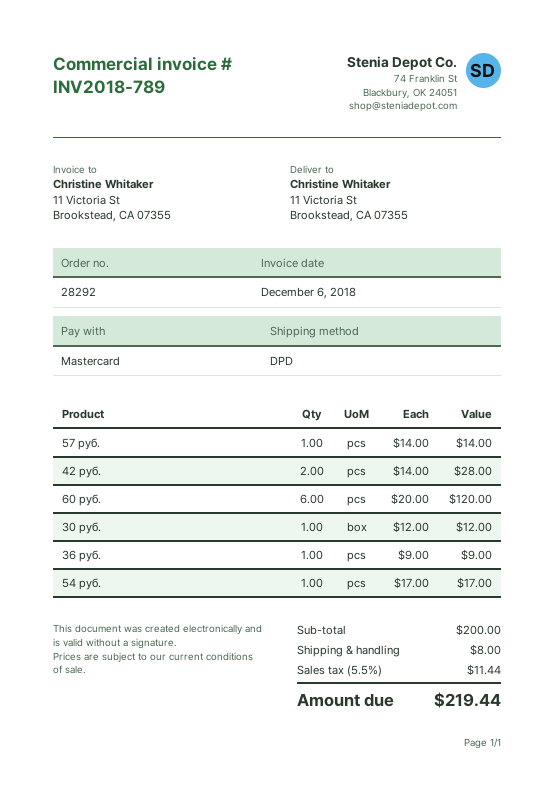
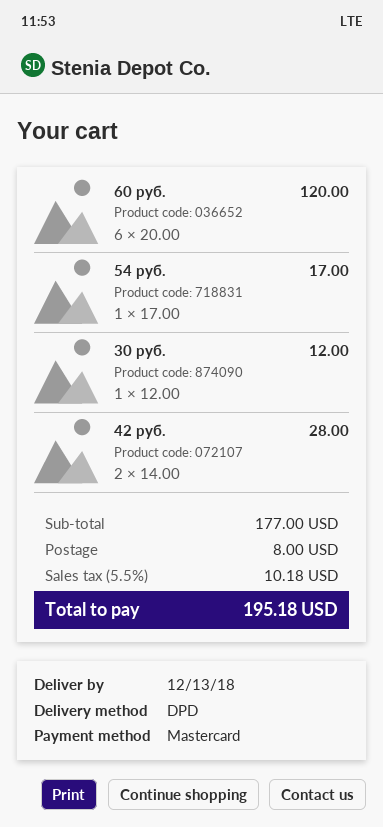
57 руб.: 1 x 14.00 = 14.00 -> none
36 руб.: 1 x 9.00 = 9.00 -> none
subtotal: 200.00 -> 177.00
tax: 5.5% = 11.44 -> 5.5% = 10.18
total: 219.44 -> 195.18

